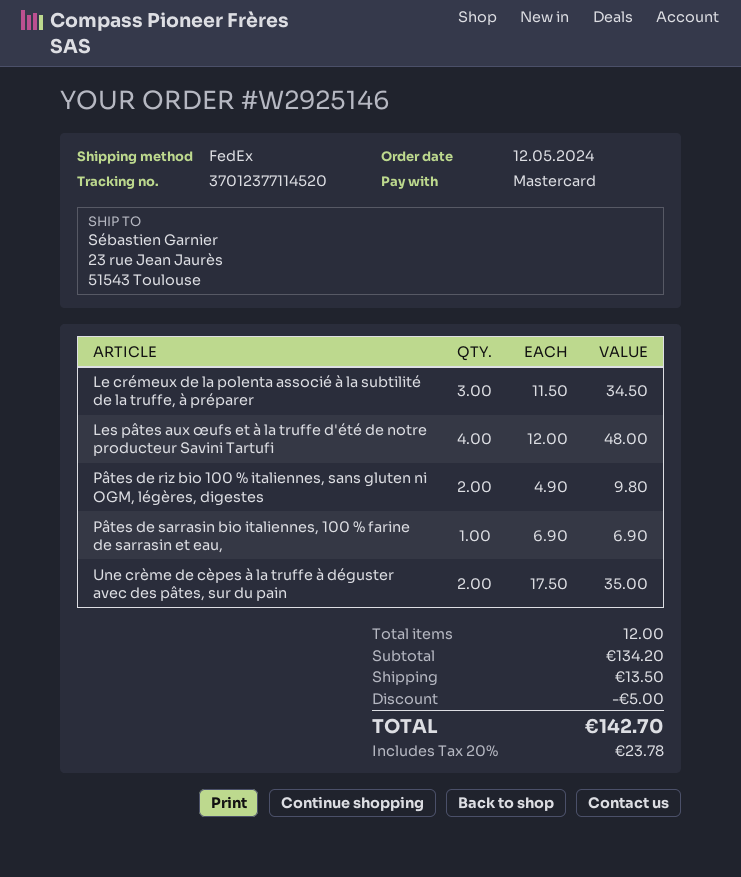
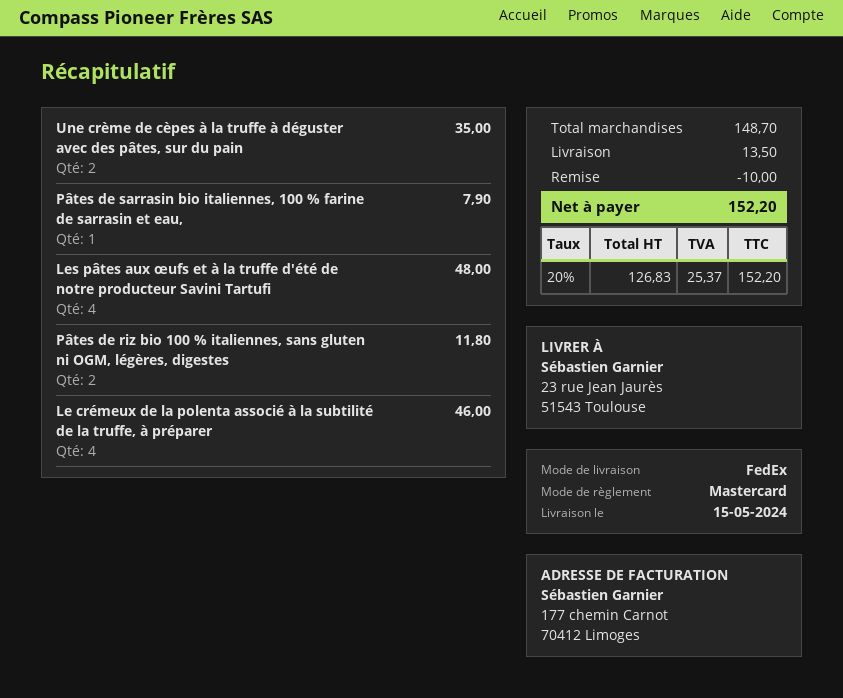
Le crémeux de la polenta associé à la subtilité de la truffe, à préparer: 3 for 34.50 -> 4 for 46.00
Pâtes de riz bio 100 % italiennes, sans gluten ni OGM, légères, digestes: 2 for 9.80 -> 2 for 11.80
Pâtes de sarrasin bio italiennes, 100 % farine de sarrasin et eau,: 1 for 6.90 -> 1 for 7.90
subtotal: 134.20 -> 148.70
discount: 5.00 -> 10.00
tax: 20% = 23.78 -> 20% = 25.37
total: 142.70 -> 152.20

